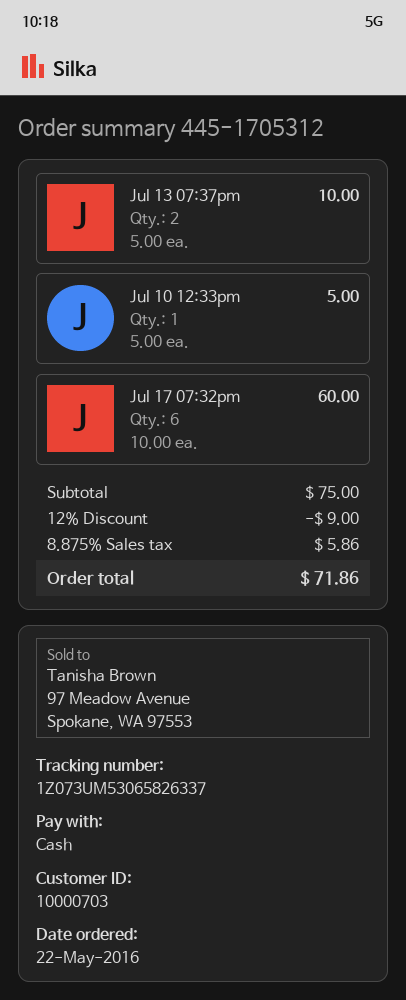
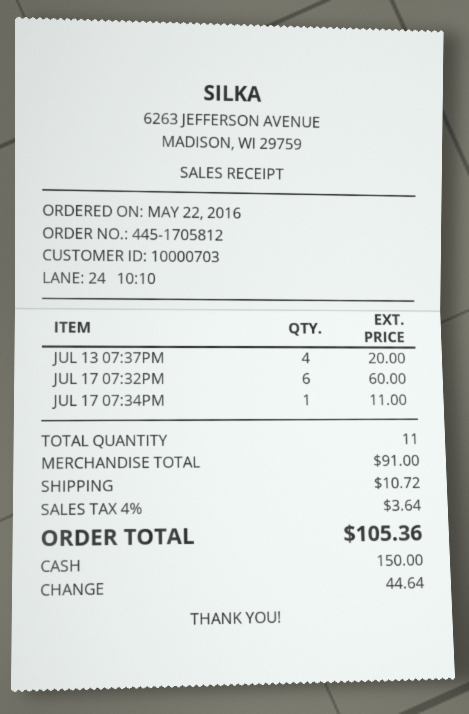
order number: 445-1705312 -> 445-1705812
Jul 13 07:37pm: 2 for 10.00 -> 4 for 20.00
Jul 10 12:33pm: 1 for 5.00 -> none
JUL 17 07:34PM: none -> 1 for 11.00
subtotal: 75.00 -> 91.00
discount: 12% = 9.00 -> none
shipping: none -> 10.72
tax: 8.875% = 5.86 -> 4% = 3.64
total: 71.86 -> 105.36

